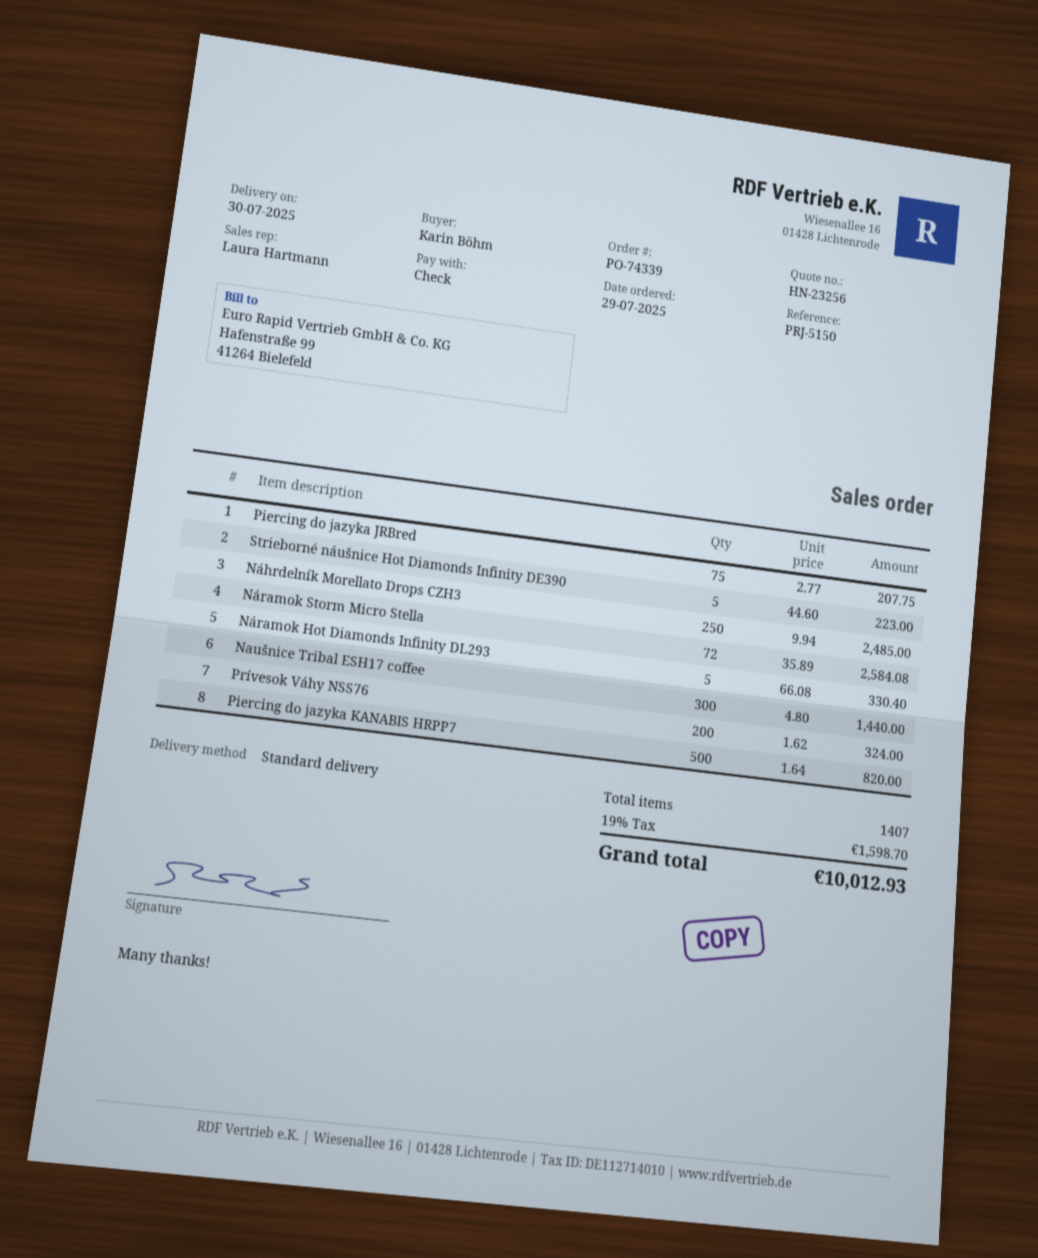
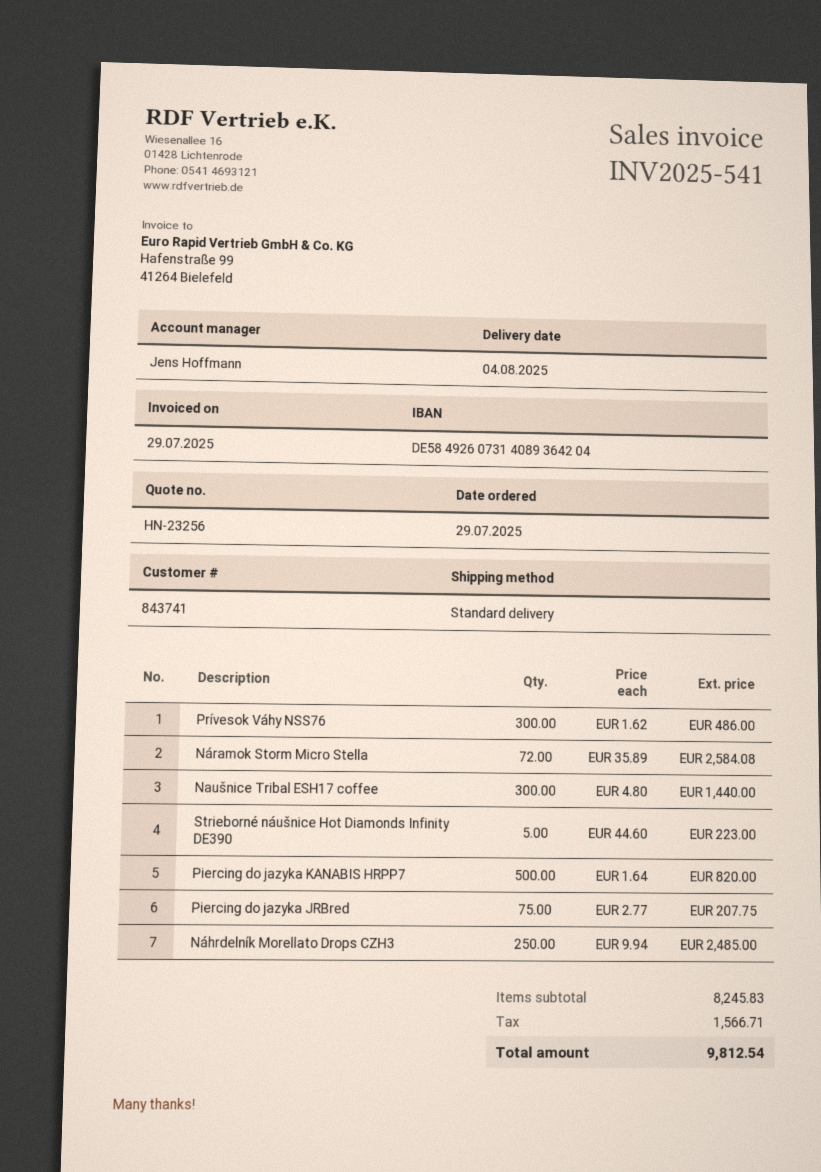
delivery date: 2025-07-30 -> 2025-08-04
sales rep: Laura Hartmann -> Jens Hoffmann
Náramok Hot Diamonds Infinity DL293: 5 x 66.08 = 330.40 -> none
Prívesok Váhy NSS76: 200 x 1.62 = 324.00 -> 300 x 1.62 = 486.00
tax: 1598.70 -> 1566.71
total: 10012.93 -> 9812.54

